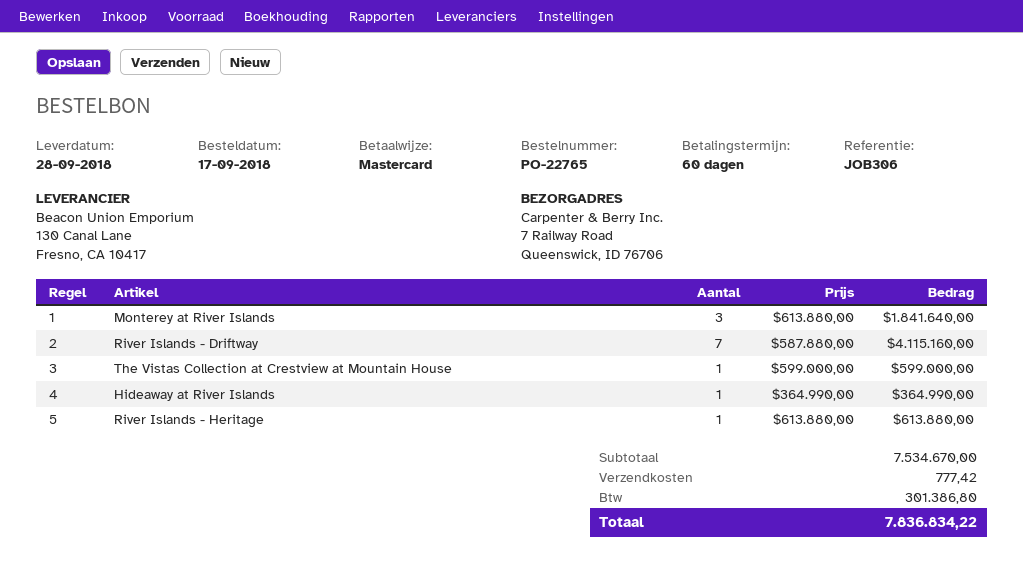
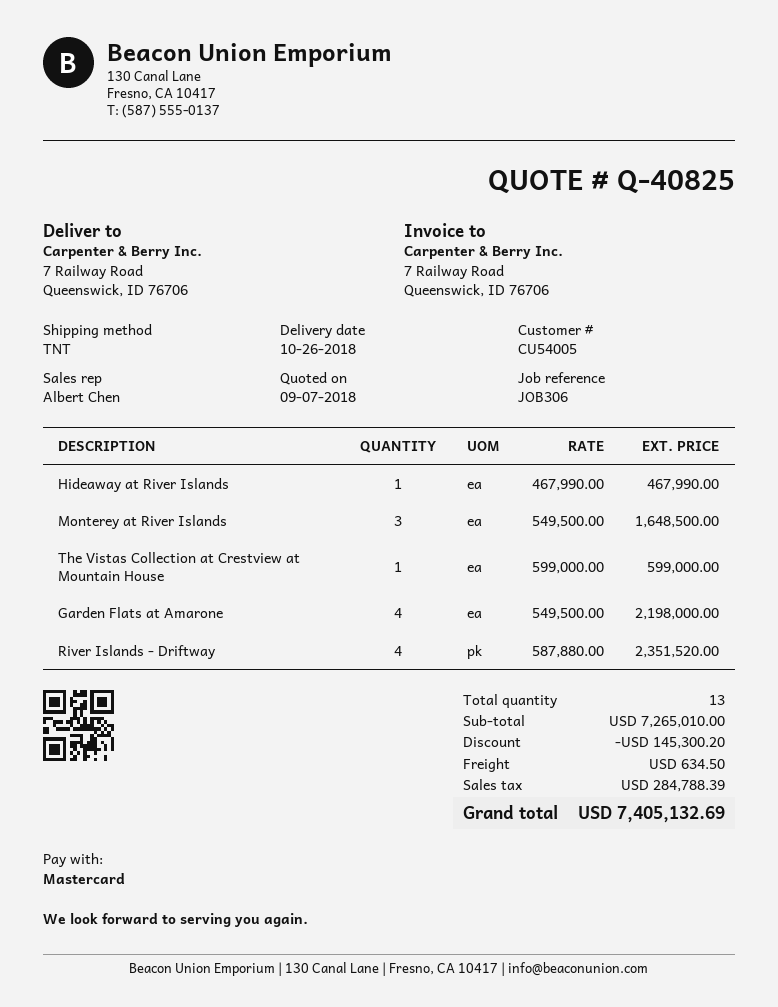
delivery date: 2018-09-28 -> 2018-10-26
Monterey at River Islands: 3 x 613880.00 = 1841640.00 -> 3 x 549500.00 = 1648500.00
River Islands - Driftway: 7 x 587880.00 = 4115160.00 -> 4 x 587880.00 = 2351520.00
Hideaway at River Islands: 1 x 364990.00 = 364990.00 -> 1 x 467990.00 = 467990.00
River Islands - Heritage: 1 x 613880.00 = 613880.00 -> none
Garden Flats at Amarone: none -> 4 x 549500.00 = 2198000.00
subtotal: 7534670.00 -> 7265010.00
discount: none -> 145300.20
shipping: 777.42 -> 634.50
tax: 301386.80 -> 284788.39
total: 7836834.22 -> 7405132.69

